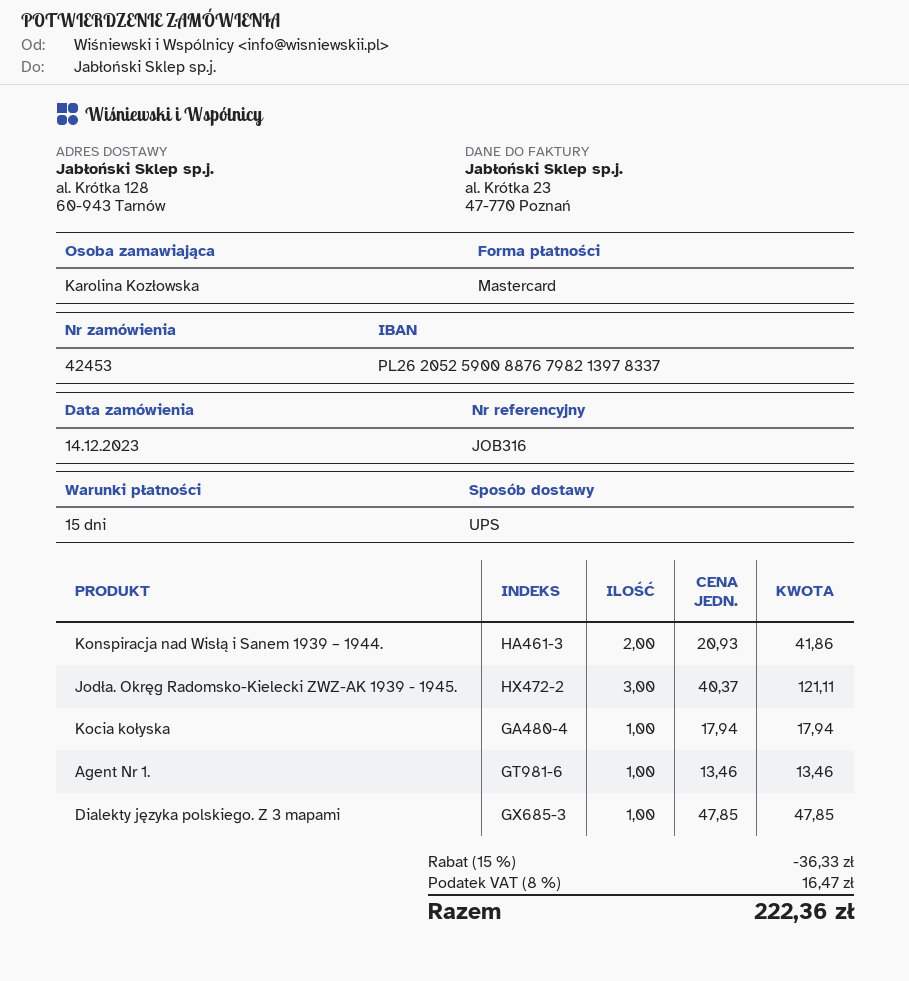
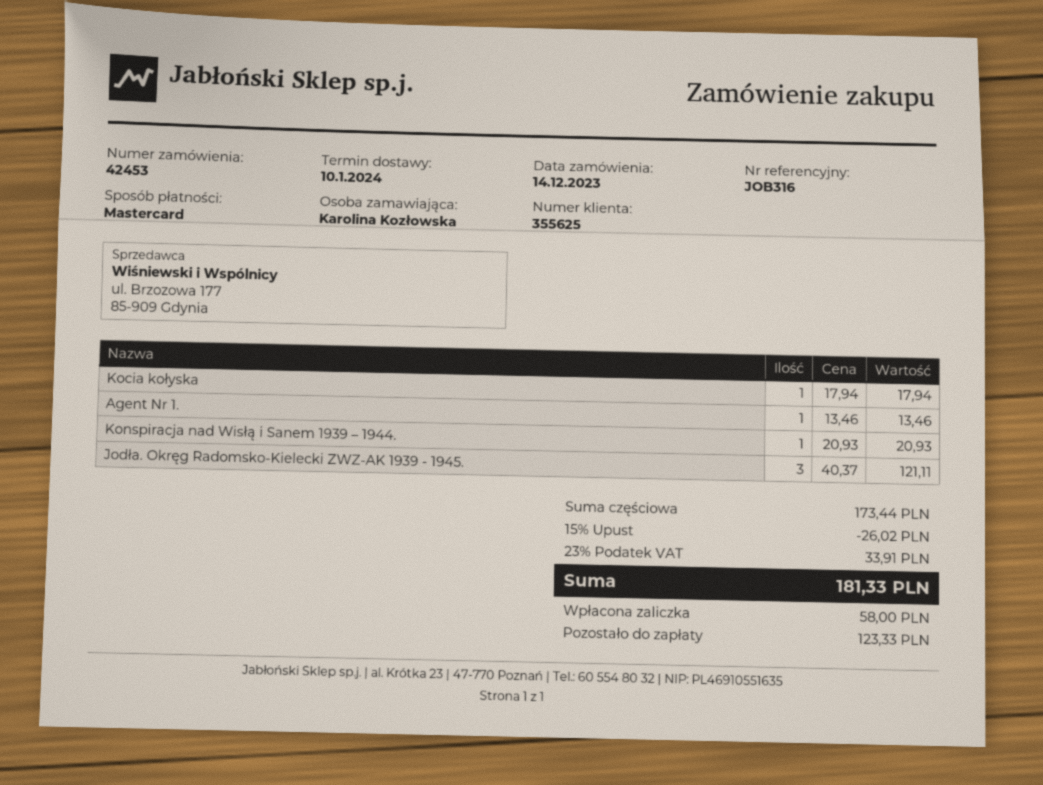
Konspiracja nad Wisłą i Sanem 1939 – 1944.: 2 x 20.93 = 41.86 -> 1 x 20.93 = 20.93
Dialekty języka polskiego. Z 3 mapami: 1 x 47.85 = 47.85 -> none
discount: 15% = 36.33 -> 15% = 26.02
tax: 8% = 16.47 -> 23% = 33.91
total: 222.36 -> 181.33

